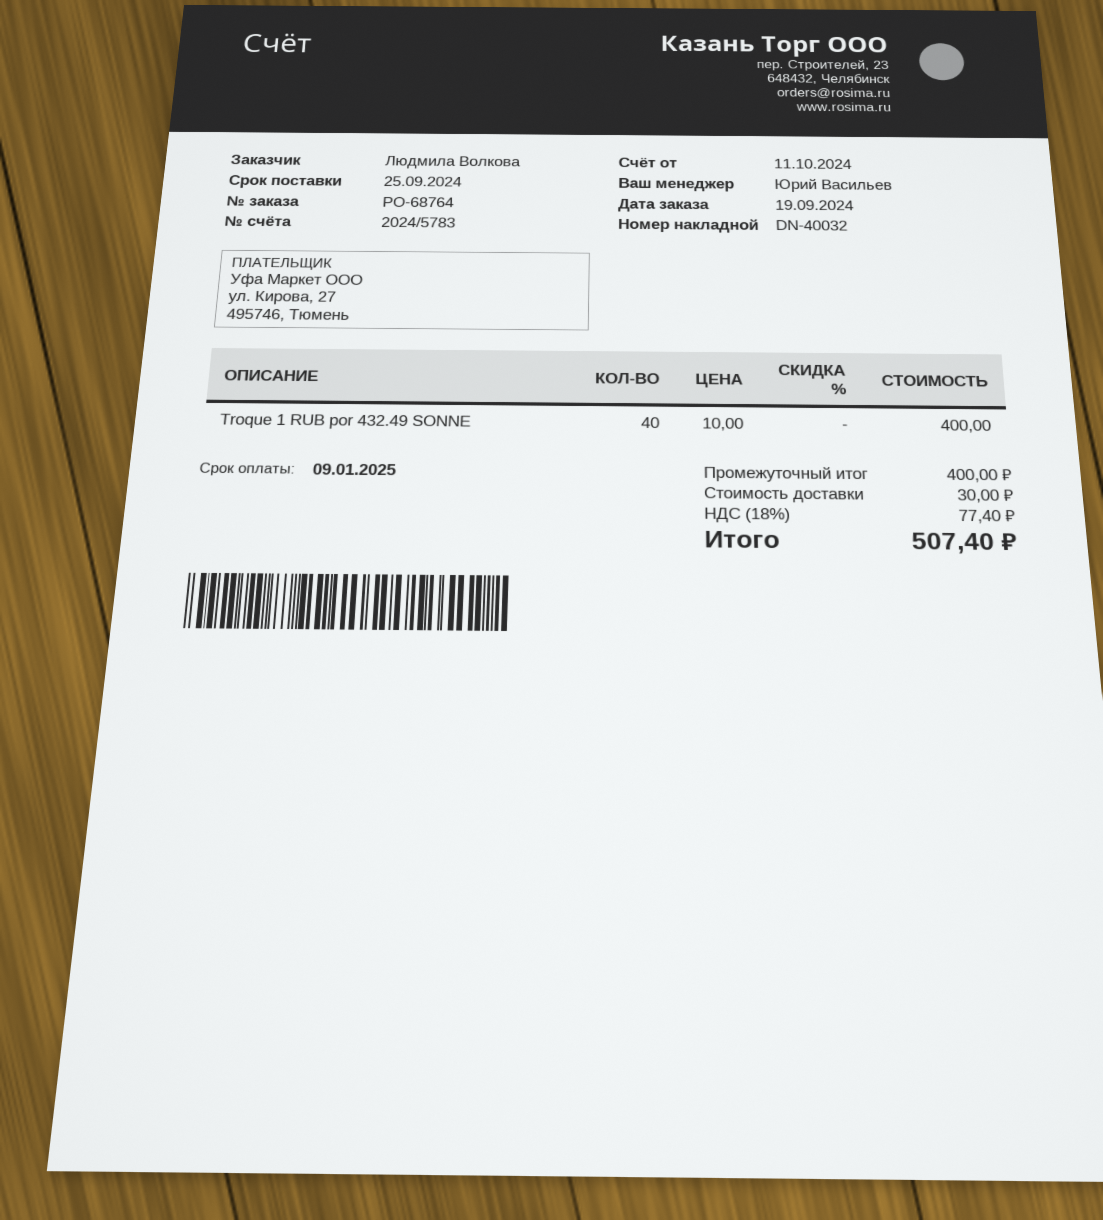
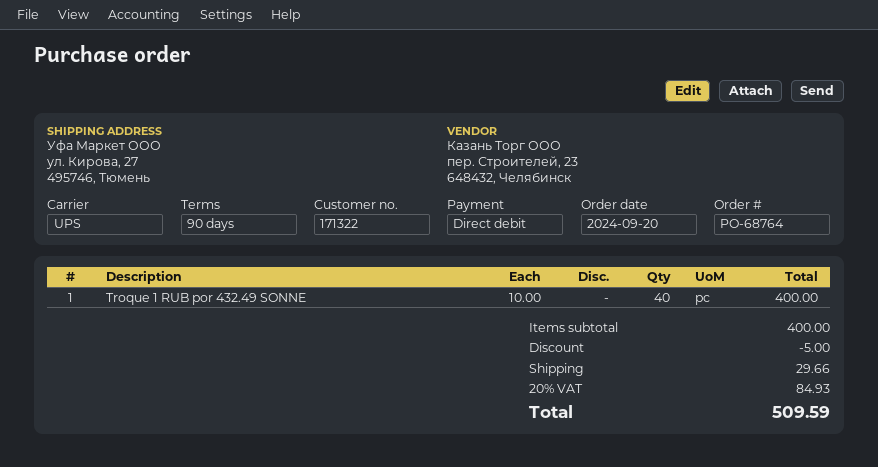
order date: 2024-09-19 -> 2024-09-20
discount: none -> 5.00
shipping: 30.00 -> 29.66
tax: 18% = 77.40 -> 20% = 84.93
total: 507.40 -> 509.59

